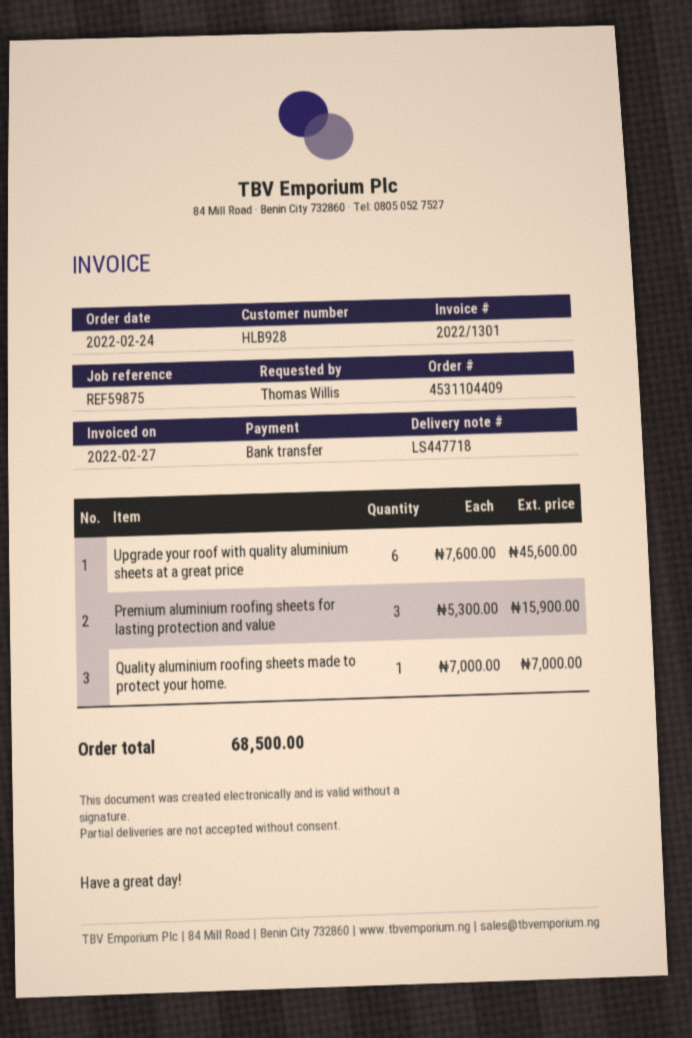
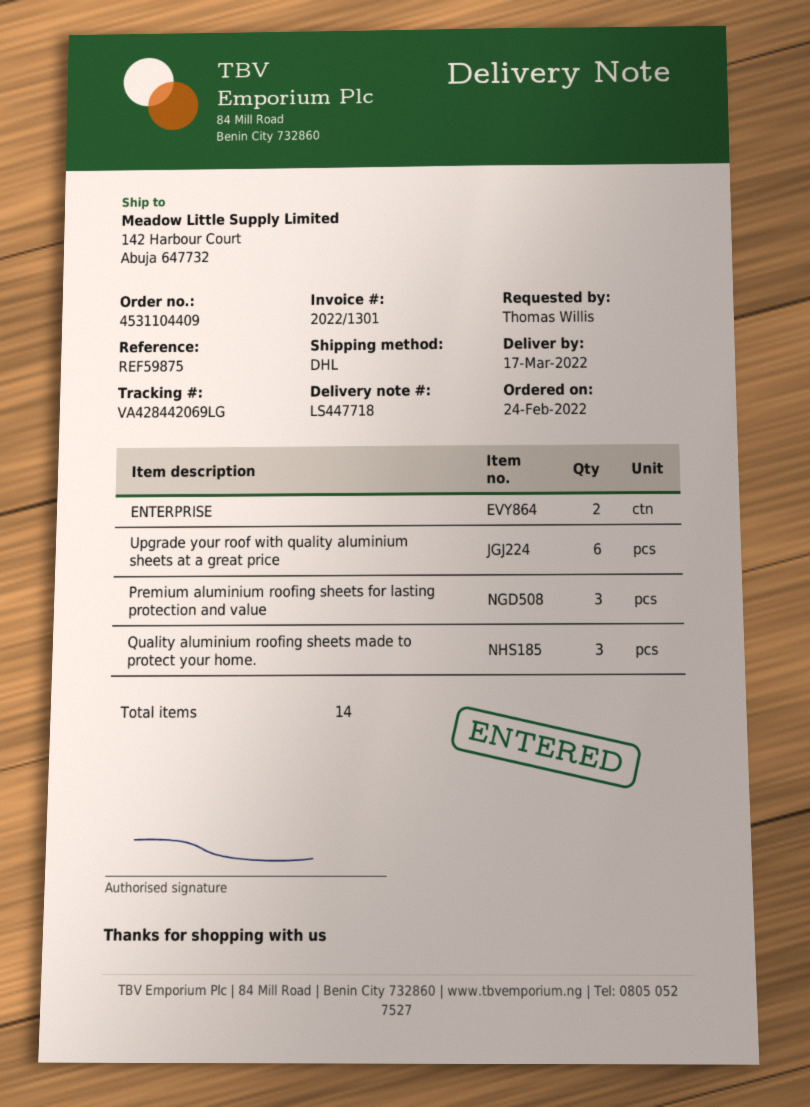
Quality aluminium roofing sheets made to protect your home.: 1 -> 3
ENTERPRISE: none -> 2

